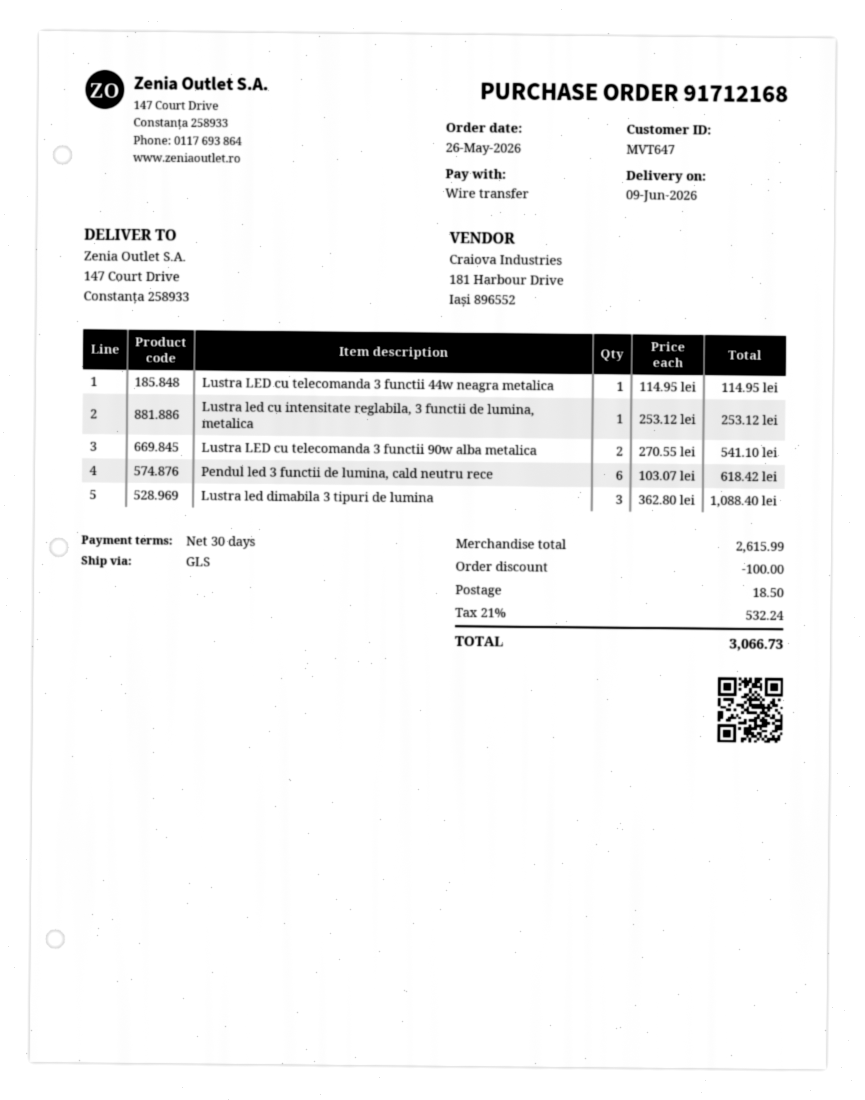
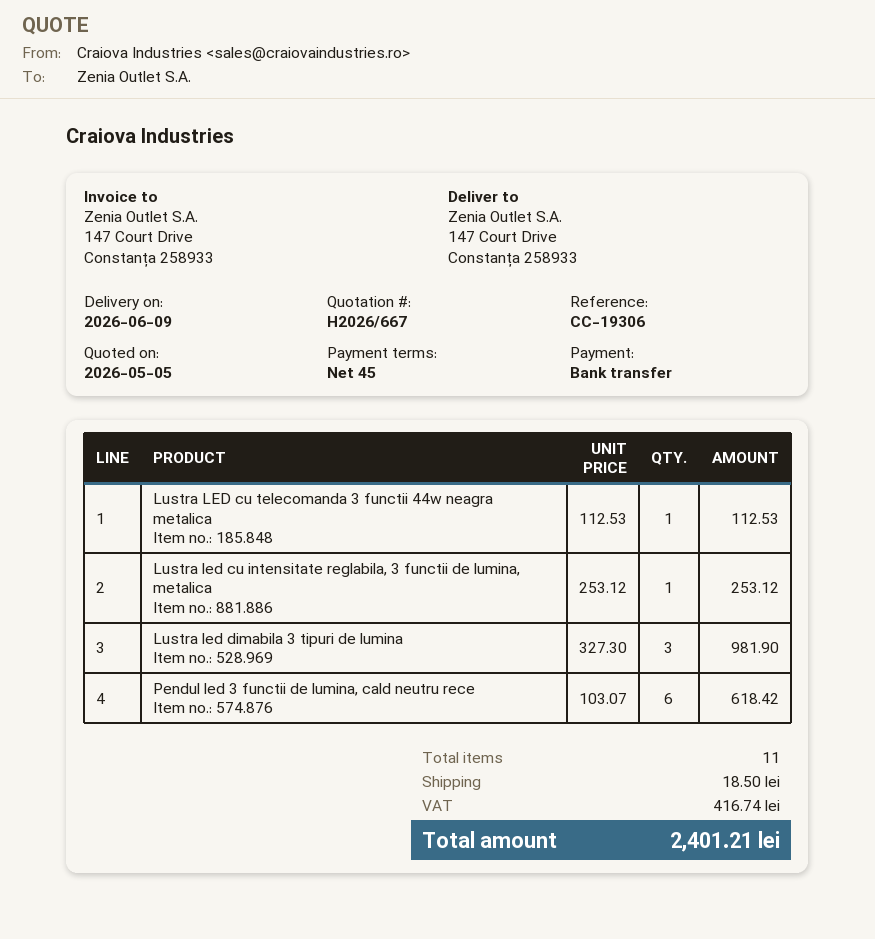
payment terms: 30 days -> 45 days
Lustra LED cu telecomanda 3 functii 44w neagra metalica: 1 x 114.95 = 114.95 -> 1 x 112.53 = 112.53
Lustra LED cu telecomanda 3 functii 90w alba metalica: 2 x 270.55 = 541.10 -> none
Lustra led dimabila 3 tipuri de lumina: 3 x 362.80 = 1088.40 -> 3 x 327.30 = 981.90
discount: 100.00 -> none
tax: 532.24 -> 416.74
total: 3066.73 -> 2401.21

